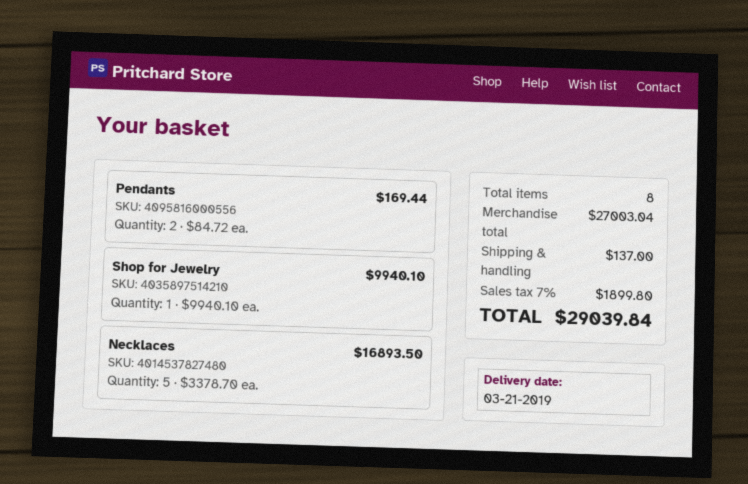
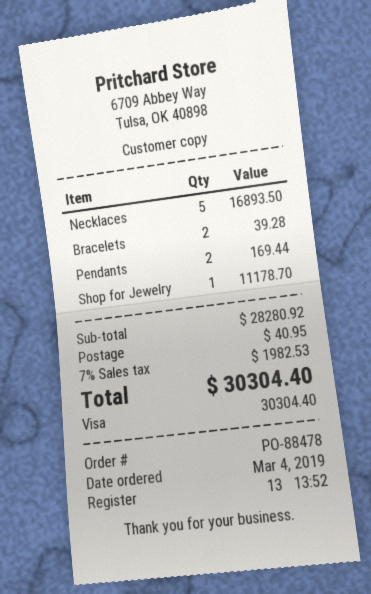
Shop for Jewelry: 1 for 9940.10 -> 1 for 11178.70
Bracelets: none -> 2 for 39.28
subtotal: 27003.04 -> 28280.92
shipping: 137.00 -> 40.95
tax: 7% = 1899.80 -> 7% = 1982.53
total: 29039.84 -> 30304.40

